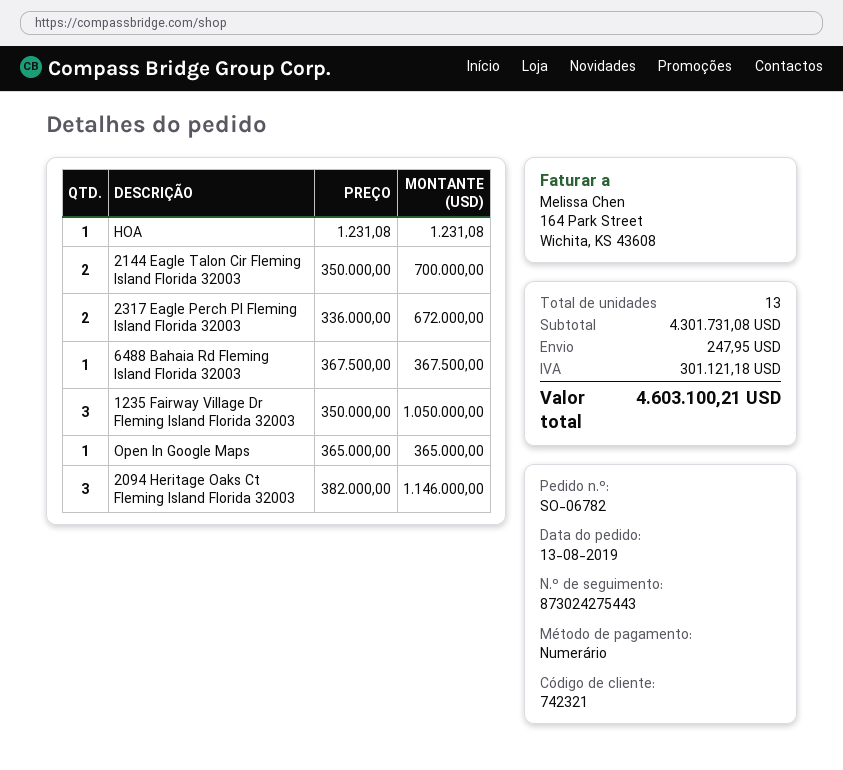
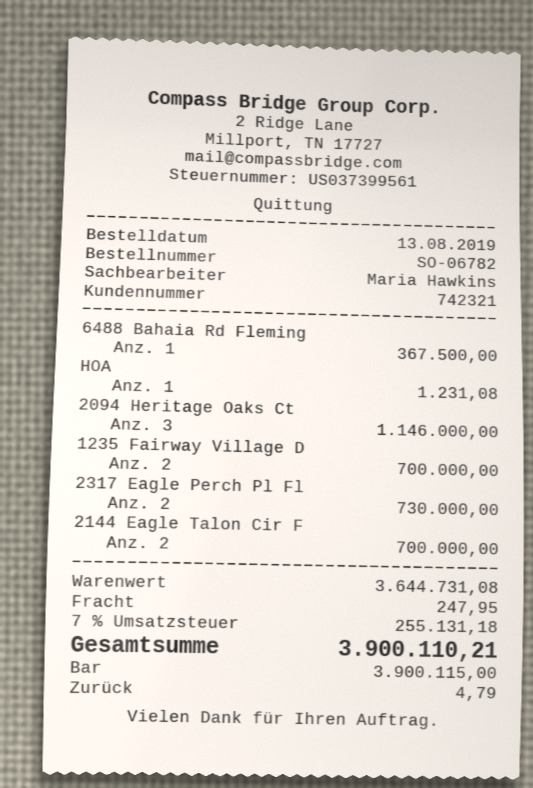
2317 Eagle Perch Pl Fleming Island Florida 32003: 2 for 672000.00 -> 2 for 730000.00
1235 Fairway Village Dr Fleming Island Florida 32003: 3 for 1050000.00 -> 2 for 700000.00
Open In Google Maps: 1 for 365000.00 -> none
subtotal: 4301731.08 -> 3644731.08
tax: 301121.18 -> 255131.18
total: 4603100.21 -> 3900110.21

